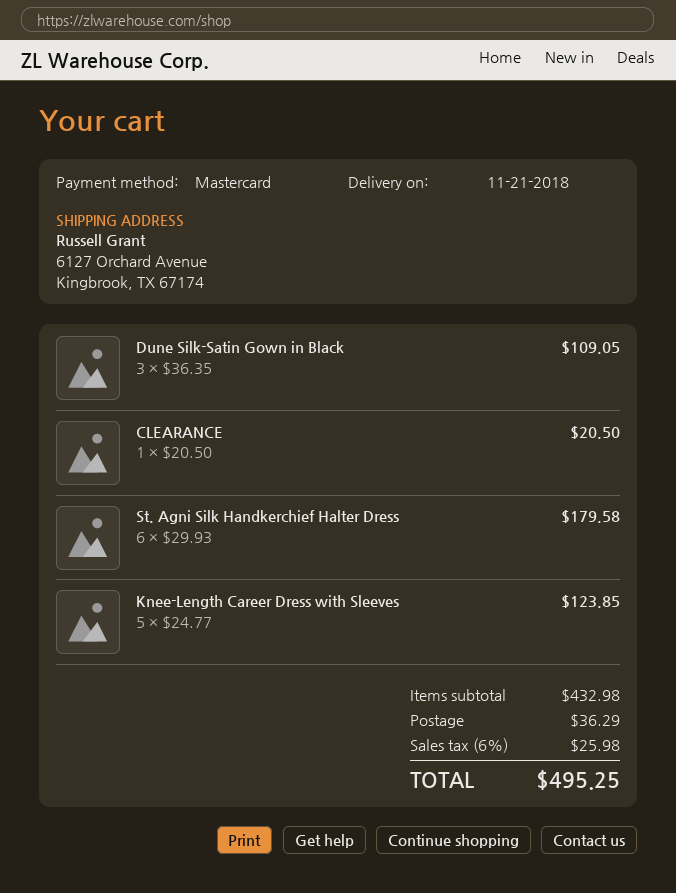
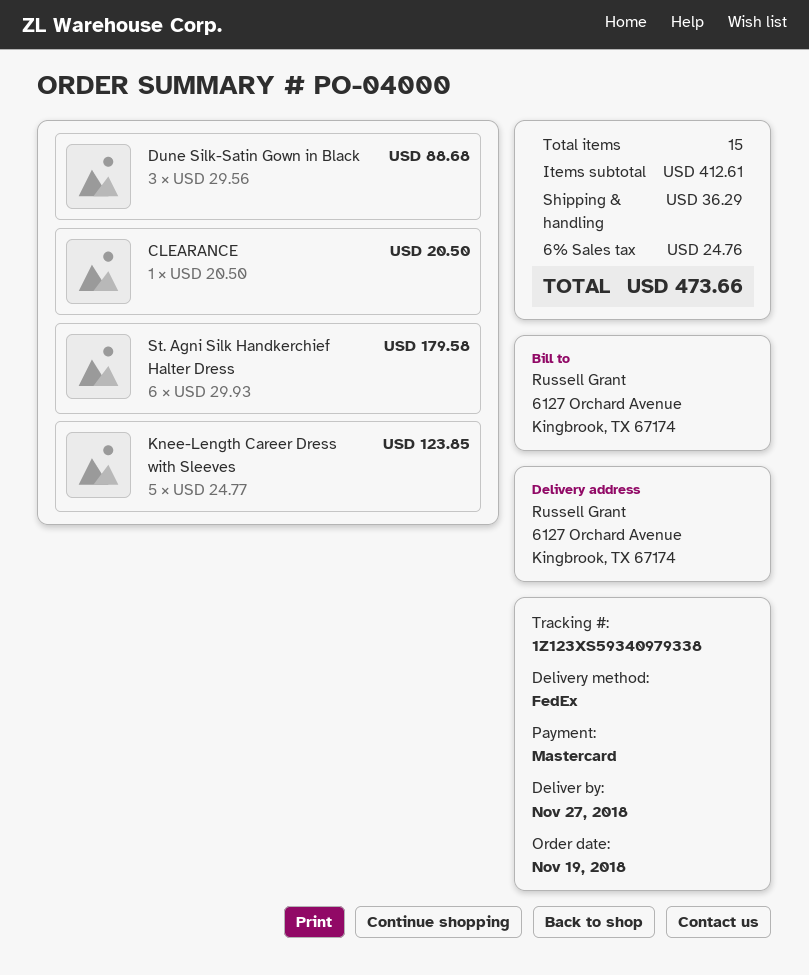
delivery date: 2018-11-21 -> 2018-11-27
Dune Silk-Satin Gown in Black: 3 x 36.35 = 109.05 -> 3 x 29.56 = 88.68
subtotal: 432.98 -> 412.61
tax: 6% = 25.98 -> 6% = 24.76
total: 495.25 -> 473.66

